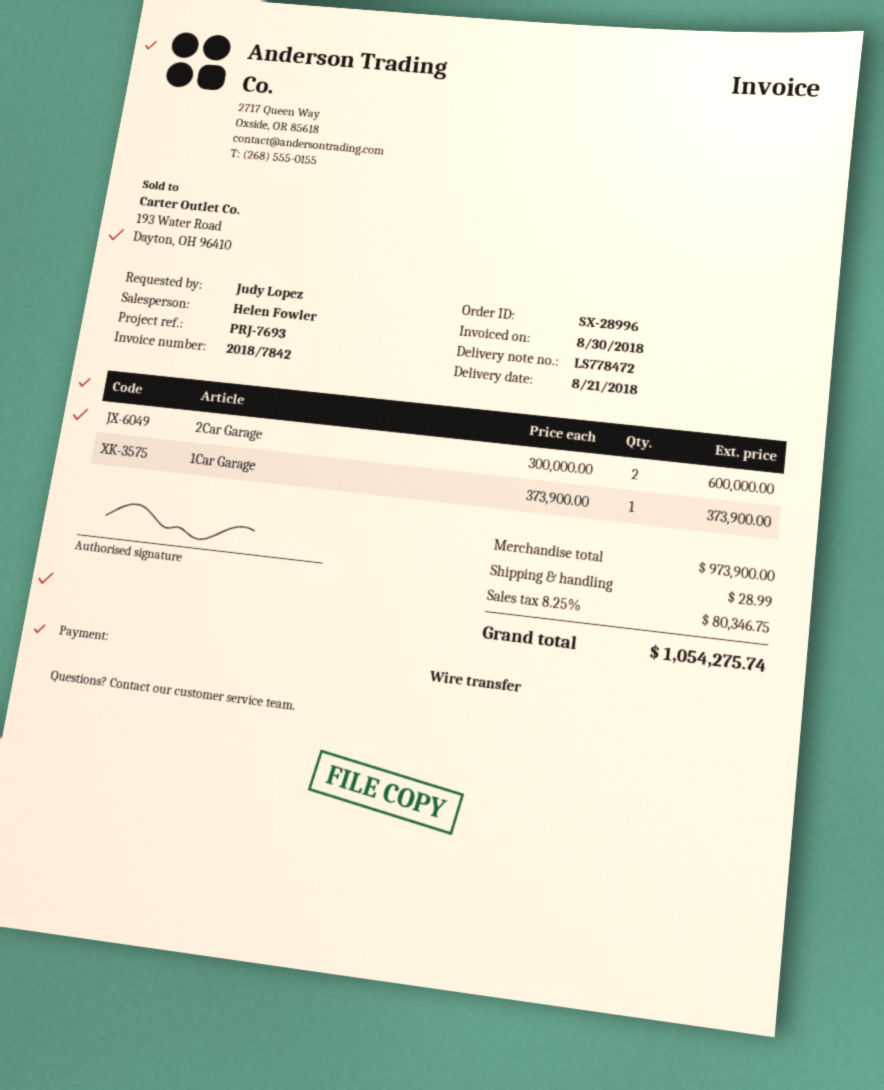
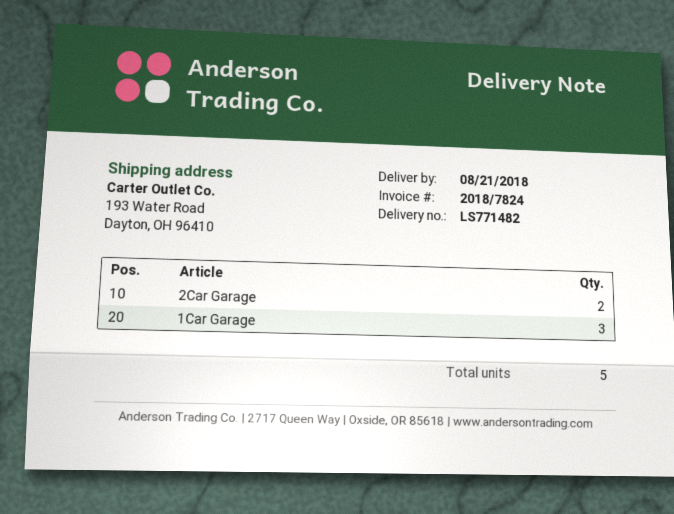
delivery note number: LS778472 -> LS771482
invoice number: 2018/7842 -> 2018/7824
1Car Garage: 1 -> 3

